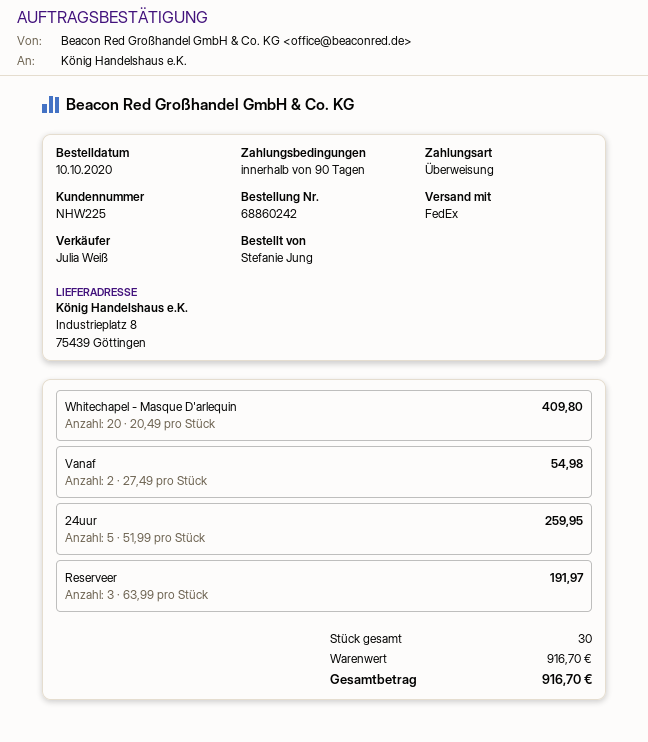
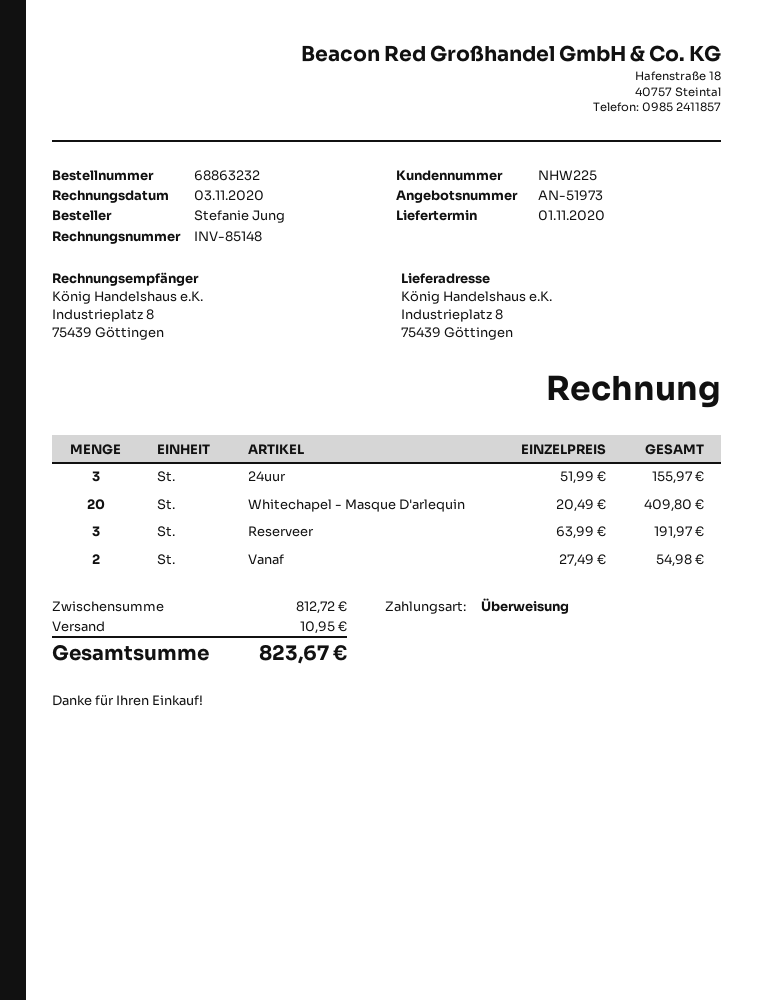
order number: 68860242 -> 68863232
24uur: 5 x 51.99 = 259.95 -> 3 x 51.99 = 155.97
subtotal: 916.70 -> 812.72
shipping: none -> 10.95
total: 916.70 -> 823.67

